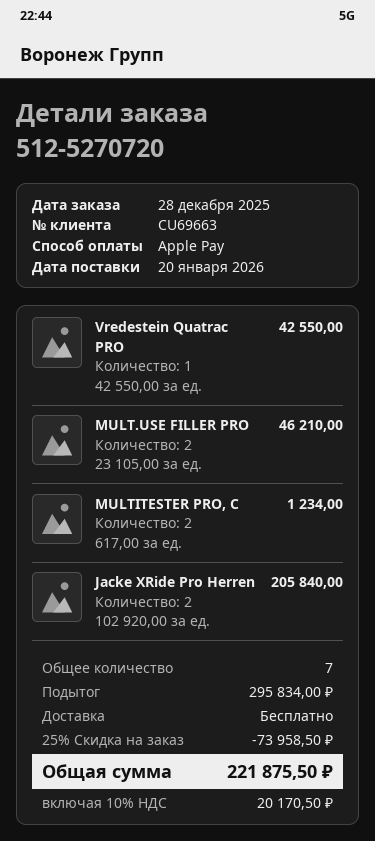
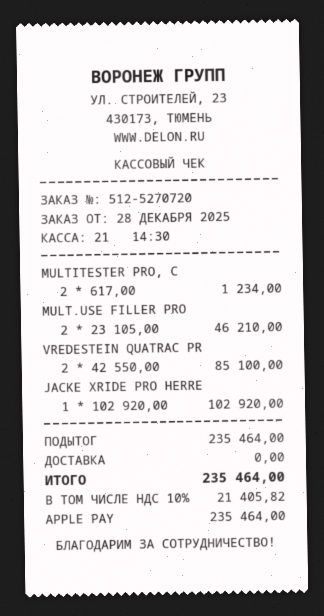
Vredestein Quatrac PRO: 1 x 42550.00 = 42550.00 -> 2 x 42550.00 = 85100.00
Jacke XRide Pro Herren: 2 x 102920.00 = 205840.00 -> 1 x 102920.00 = 102920.00
subtotal: 295834.00 -> 235464.00
discount: 25% = 73958.50 -> none
tax: 10% = 20170.50 -> 10% = 21405.82
total: 221875.50 -> 235464.00

